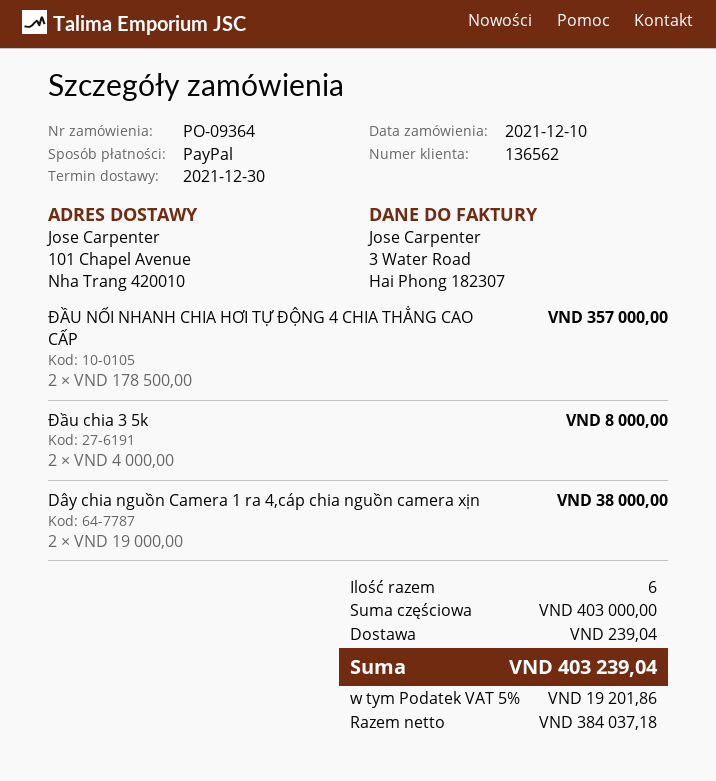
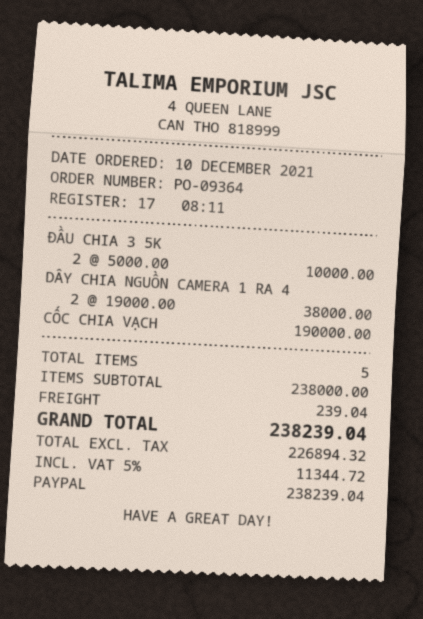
ĐẦU NỐI NHANH CHIA HƠI TỰ ĐỘNG 4 CHIA THẲNG CAO CẤP: 2 x 178500.00 = 357000.00 -> none
Đầu chia 3 5k: 2 x 4000.00 = 8000.00 -> 2 x 5000.00 = 10000.00
CỐC CHIA VẠCH: none -> 1 x 190000.00 = 190000.00
total quantity: 6 -> 5
subtotal: 403000.00 -> 238000.00
net: 384037.18 -> 226894.32
tax: 5% = 19201.86 -> 5% = 11344.72
total: 403239.04 -> 238239.04

